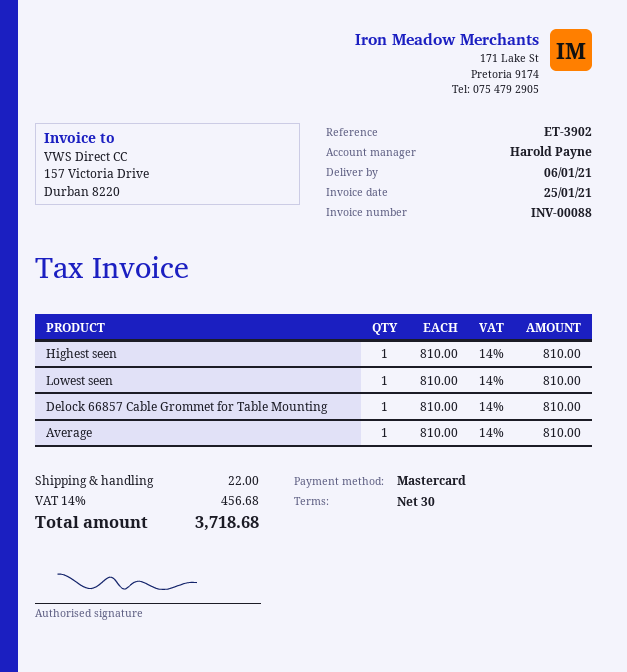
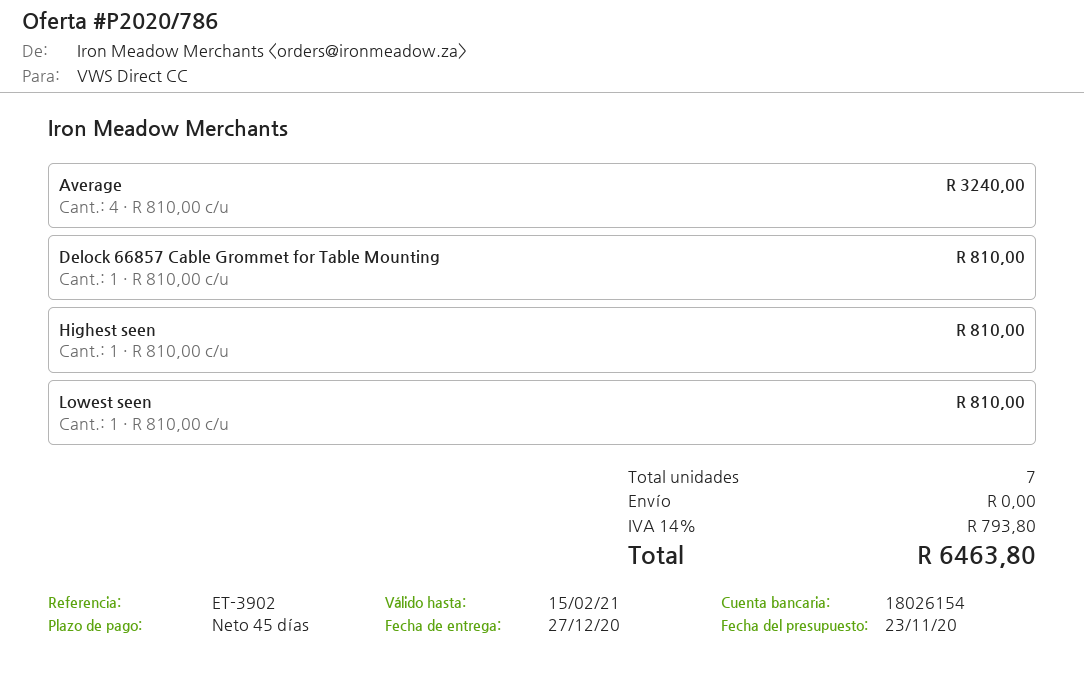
delivery date: 2021-01-06 -> 2020-12-27
payment terms: 30 days -> 45 days
Average: 1 x 810.00 = 810.00 -> 4 x 810.00 = 3240.00
shipping: 22.00 -> 0.00
tax: 14% = 456.68 -> 14% = 793.80
total: 3718.68 -> 6463.80

